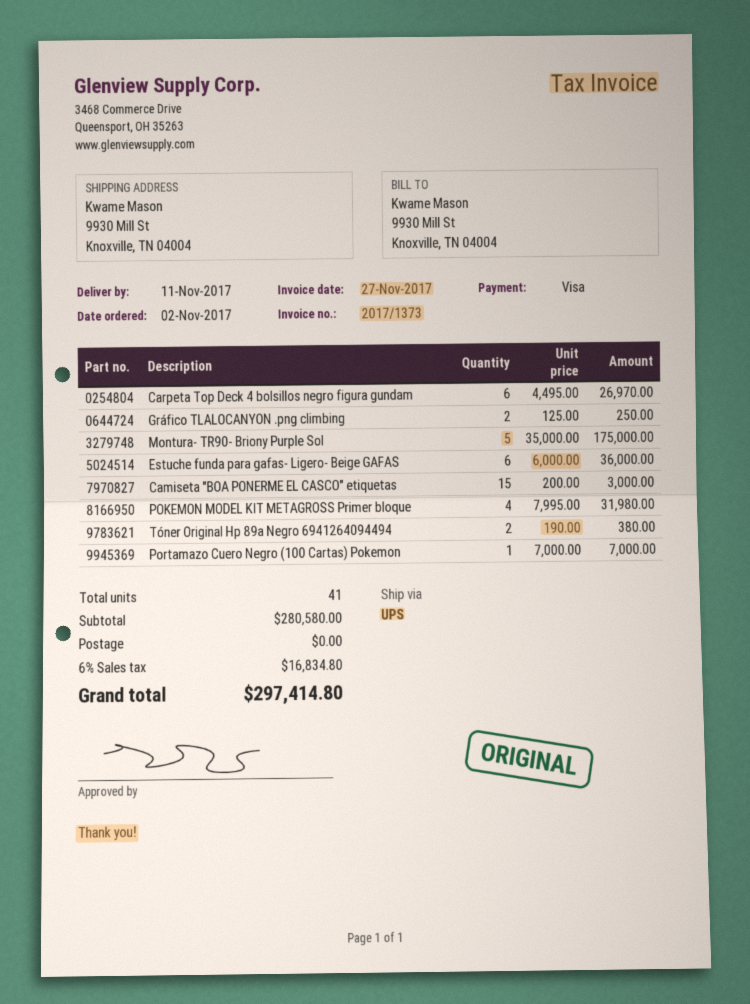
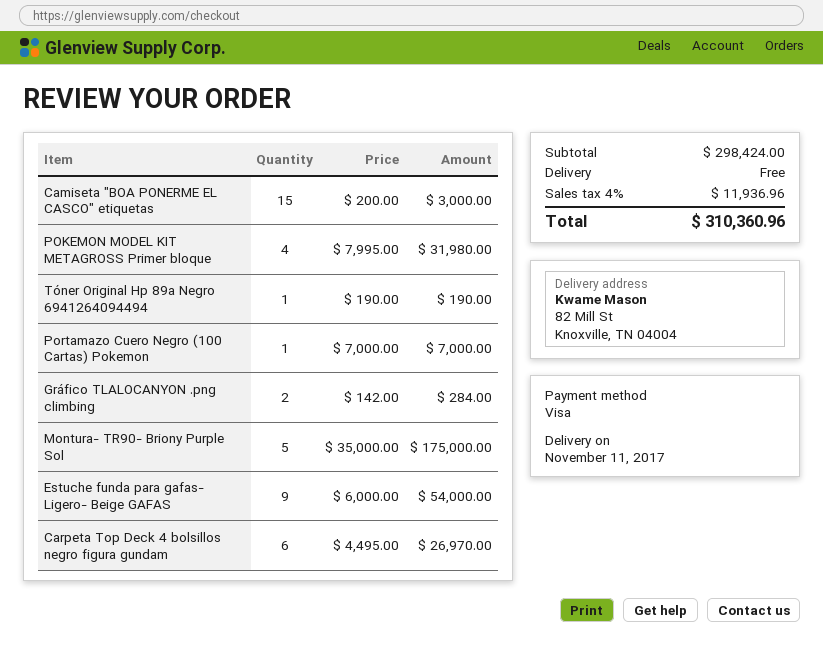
ship to: 9930 Mill St, Knoxville, TN 04004 -> 82 Mill St, Knoxville, TN 04004
Gráfico TLALOCANYON .png climbing: 2 x 125.00 = 250.00 -> 2 x 142.00 = 284.00
Estuche funda para gafas- Ligero- Beige GAFAS: 6 x 6000.00 = 36000.00 -> 9 x 6000.00 = 54000.00
Tóner Original Hp 89a Negro 6941264094494: 2 x 190.00 = 380.00 -> 1 x 190.00 = 190.00
subtotal: 280580.00 -> 298424.00
tax: 6% = 16834.80 -> 4% = 11936.96
total: 297414.80 -> 310360.96

